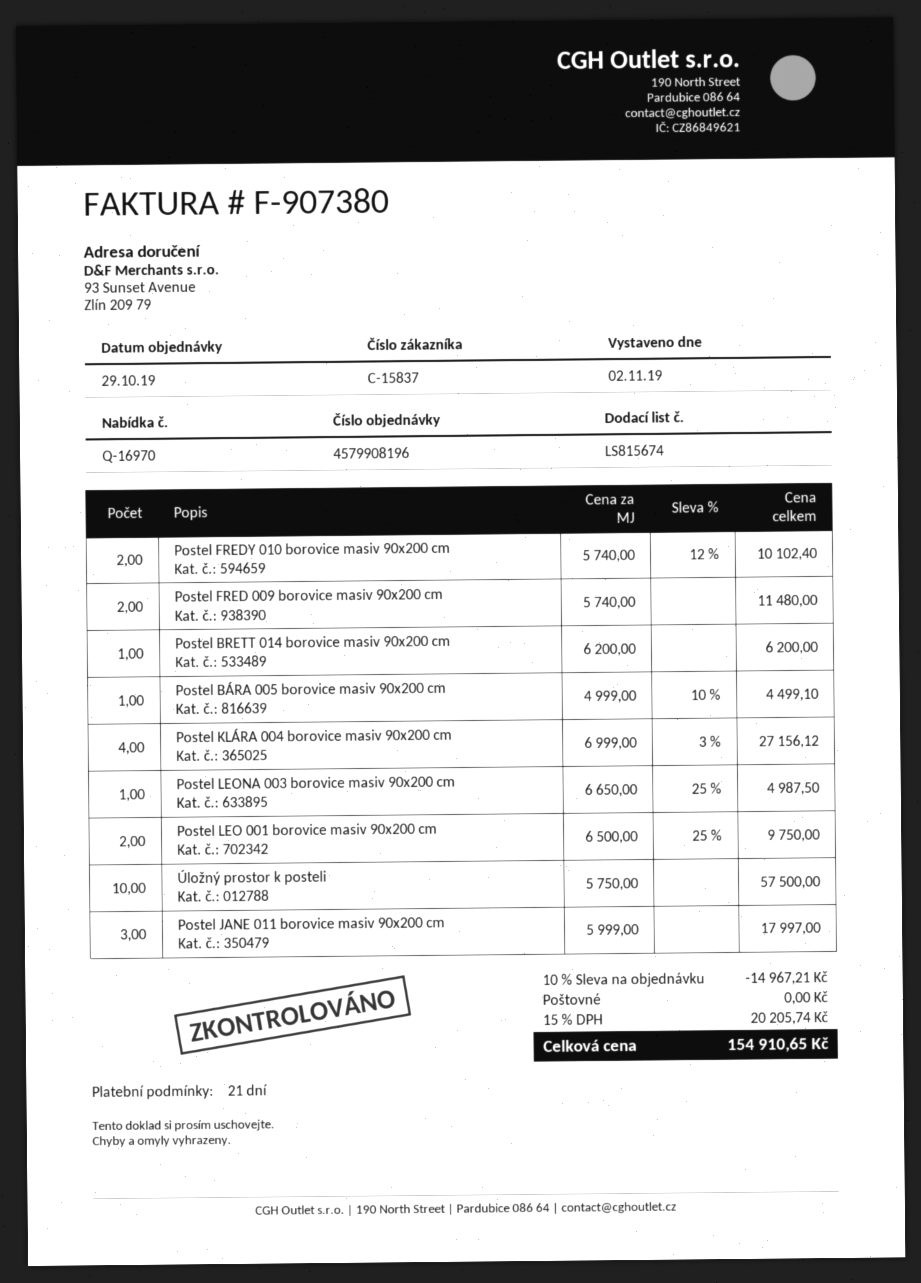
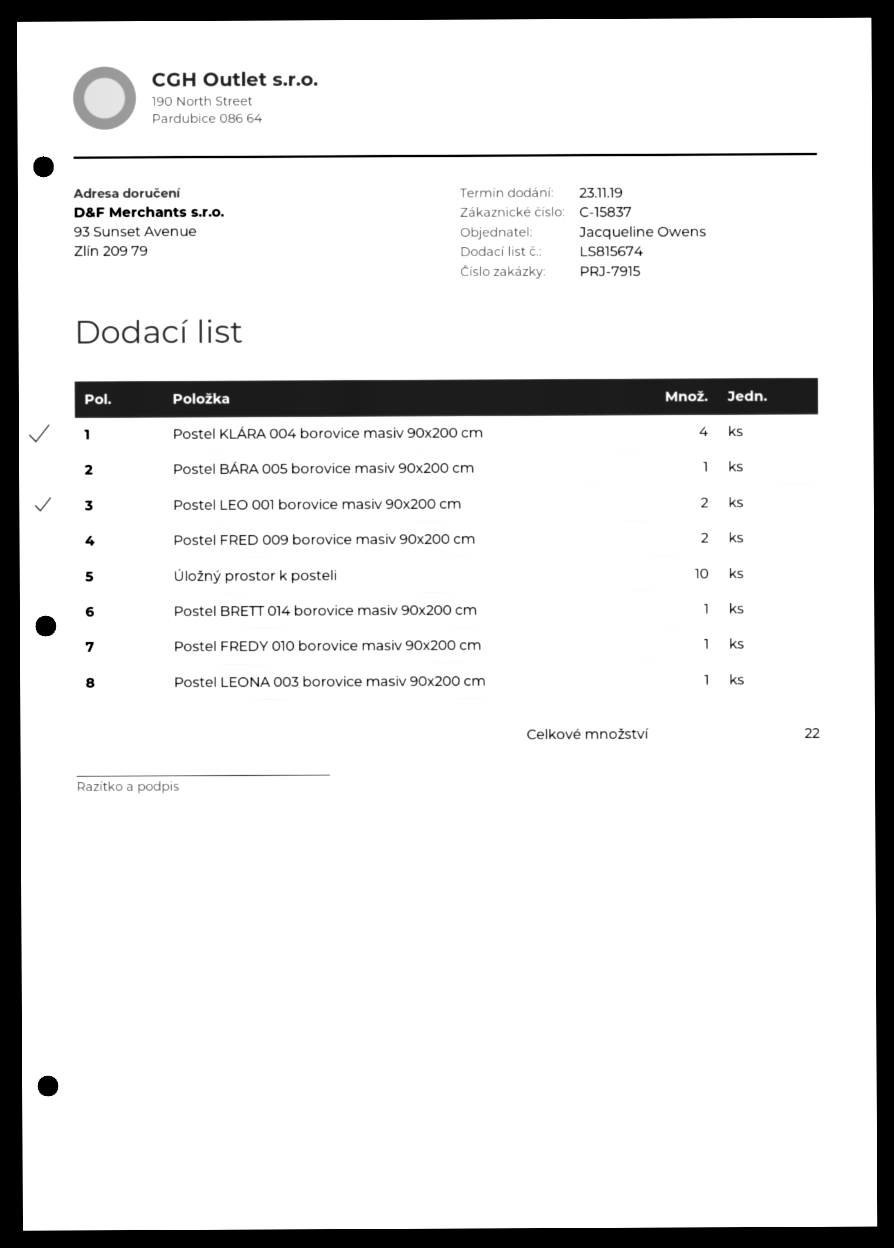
Postel FREDY 010 borovice masiv 90x200 cm: 2 -> 1
Postel JANE 011 borovice masiv 90x200 cm: 3 -> none

